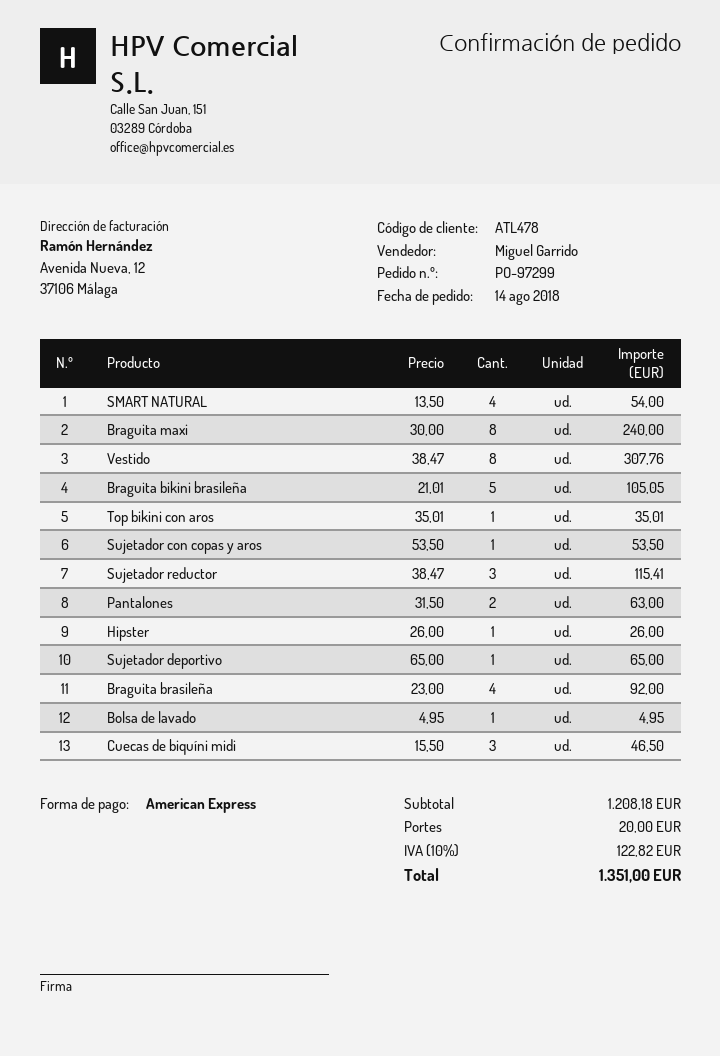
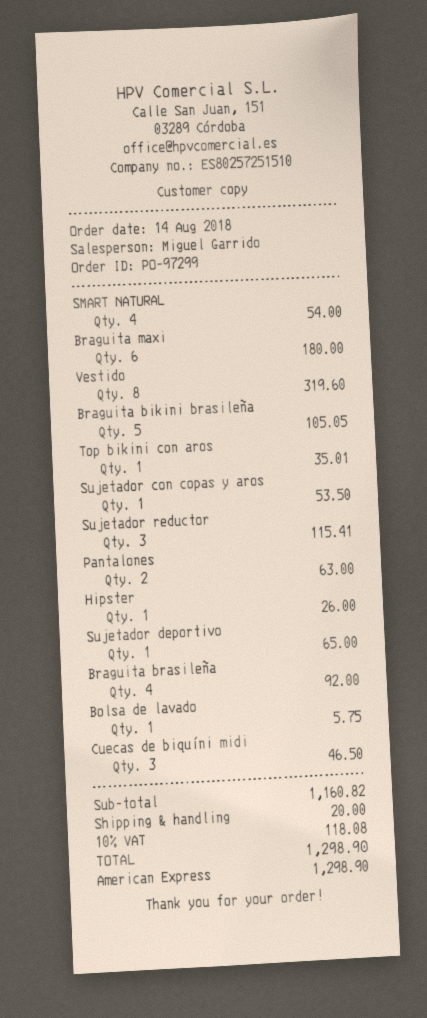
Braguita maxi: 8 for 240.00 -> 6 for 180.00
Vestido: 8 for 307.76 -> 8 for 319.60
Bolsa de lavado: 1 for 4.95 -> 1 for 5.75
subtotal: 1208.18 -> 1160.82
tax: 10% = 122.82 -> 10% = 118.08
total: 1351.00 -> 1298.90

